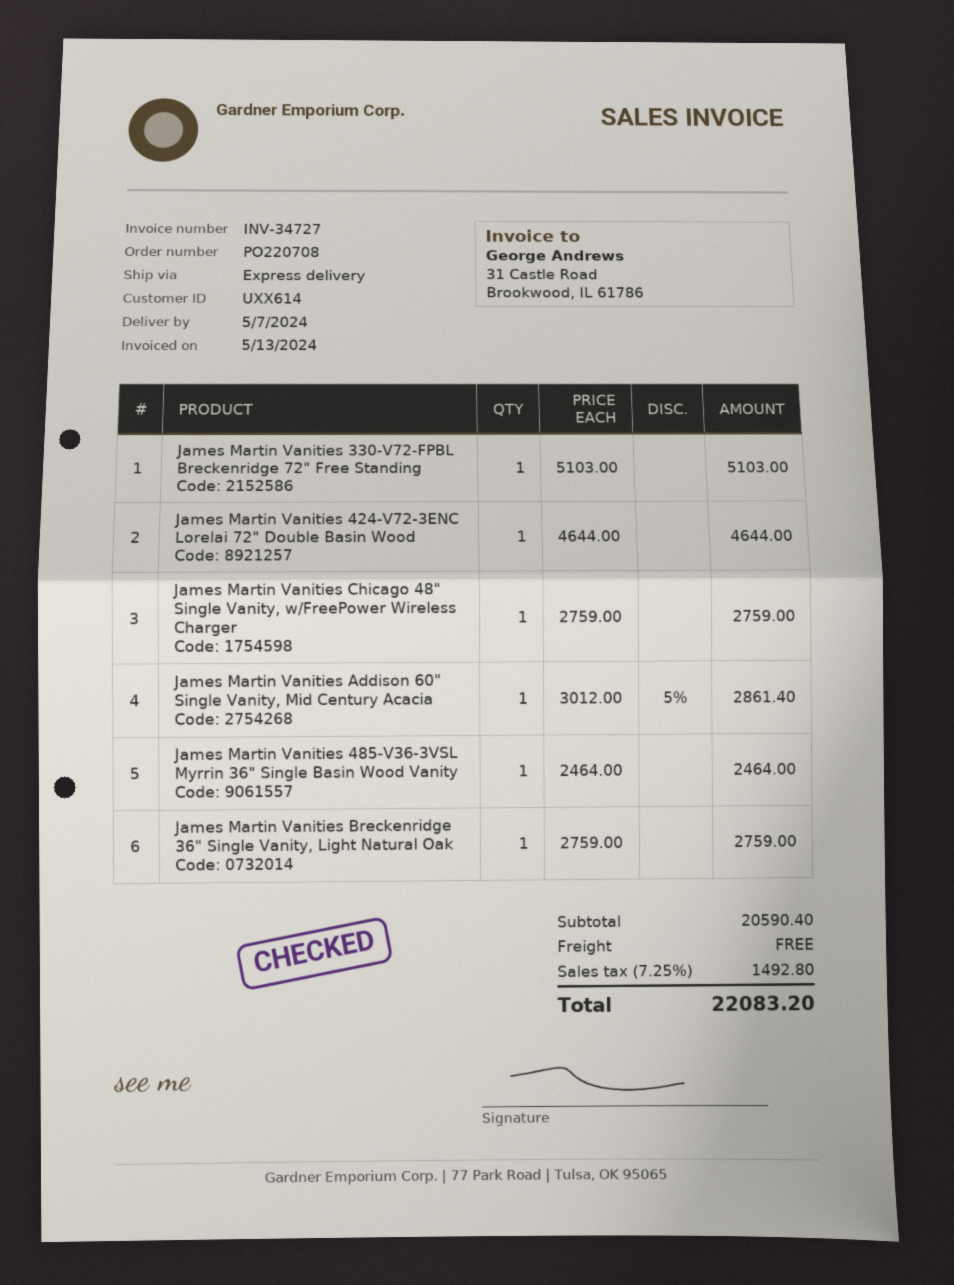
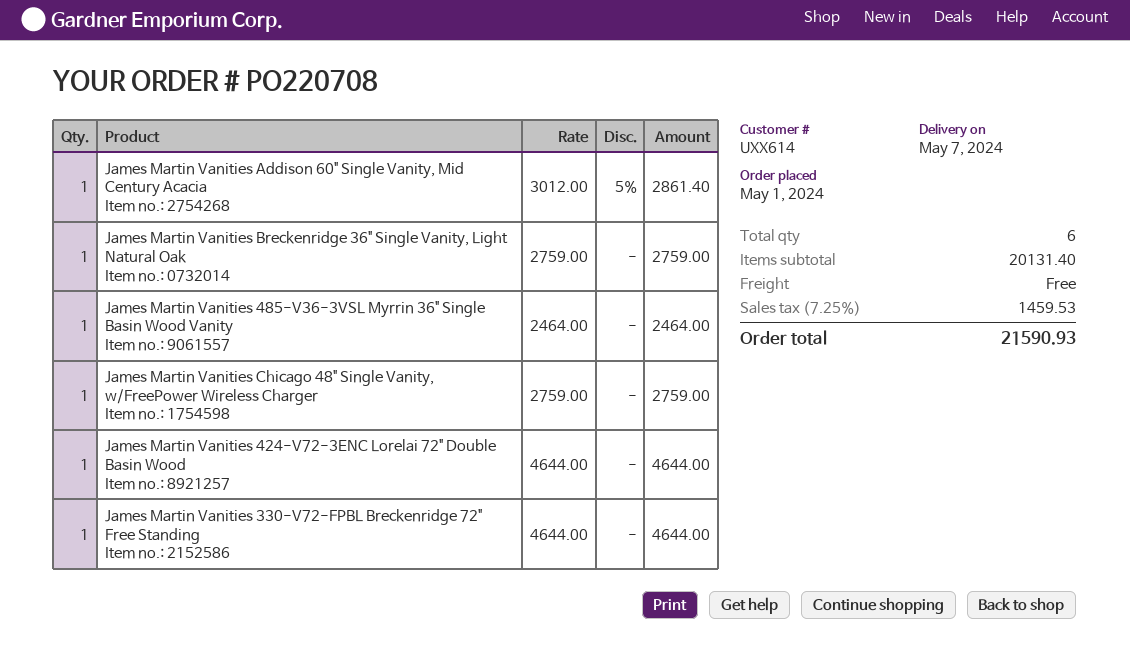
James Martin Vanities 330-V72-FPBL Breckenridge 72" Free Standing: 1 x 5103.00 = 5103.00 -> 1 x 4644.00 = 4644.00
subtotal: 20590.40 -> 20131.40
tax: 7.25% = 1492.80 -> 7.25% = 1459.53
total: 22083.20 -> 21590.93

